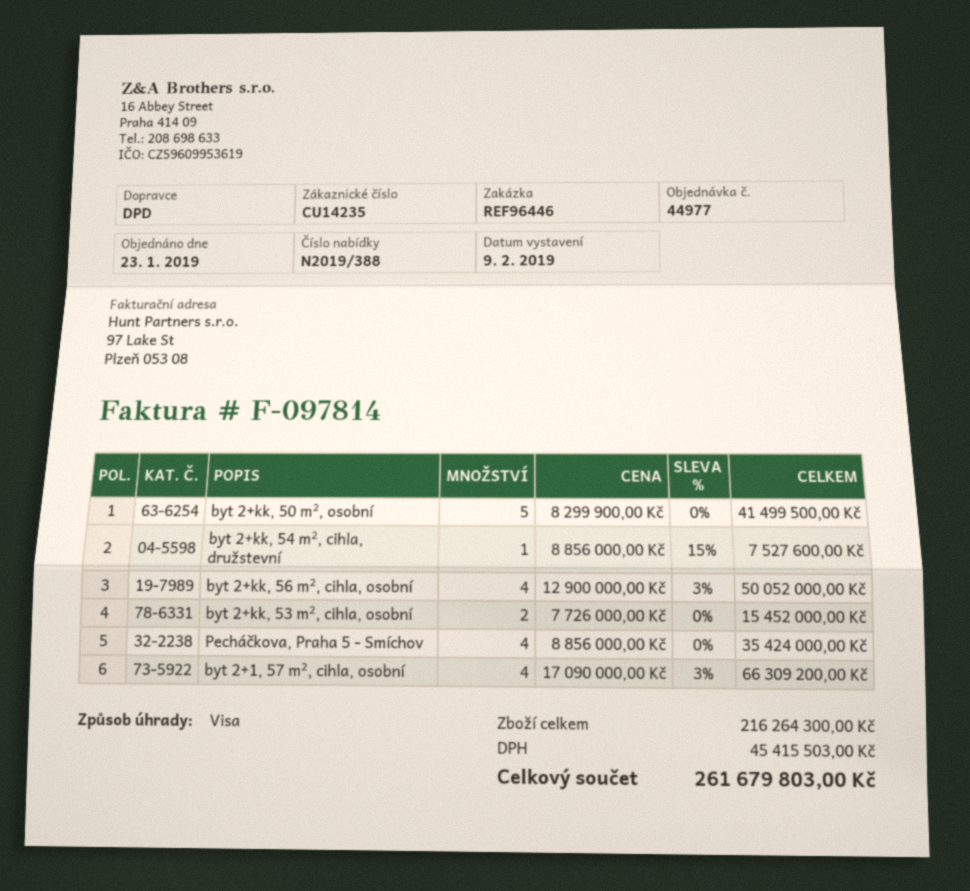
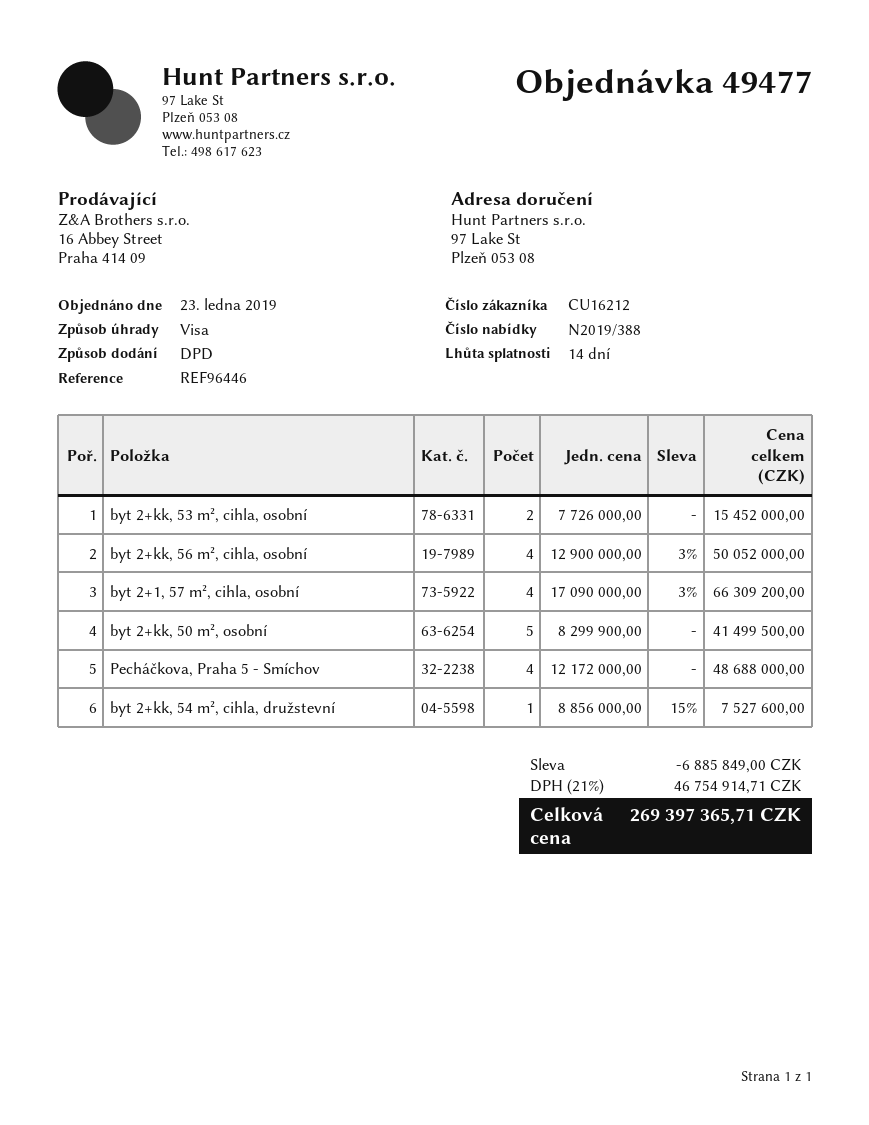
order number: 44977 -> 49477
customer number: CU14235 -> CU16212
Pecháčkova, Praha 5 - Smíchov: 4 x 8856000.00 = 35424000.00 -> 4 x 12172000.00 = 48688000.00
discount: none -> 6885849.00
tax: 45415503.00 -> 46754914.71
total: 261679803.00 -> 269397365.71

